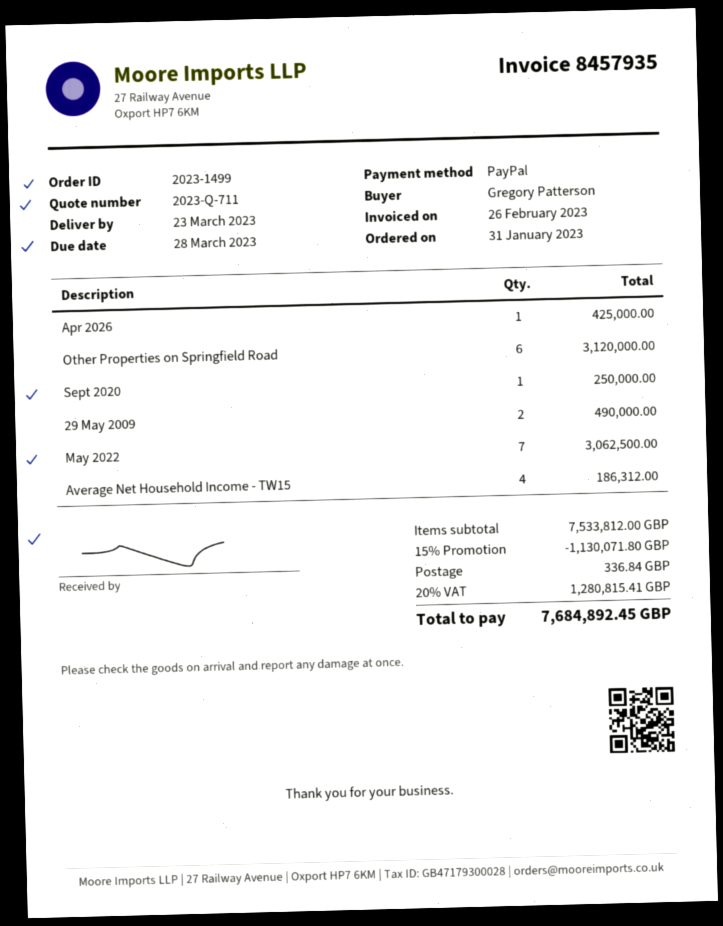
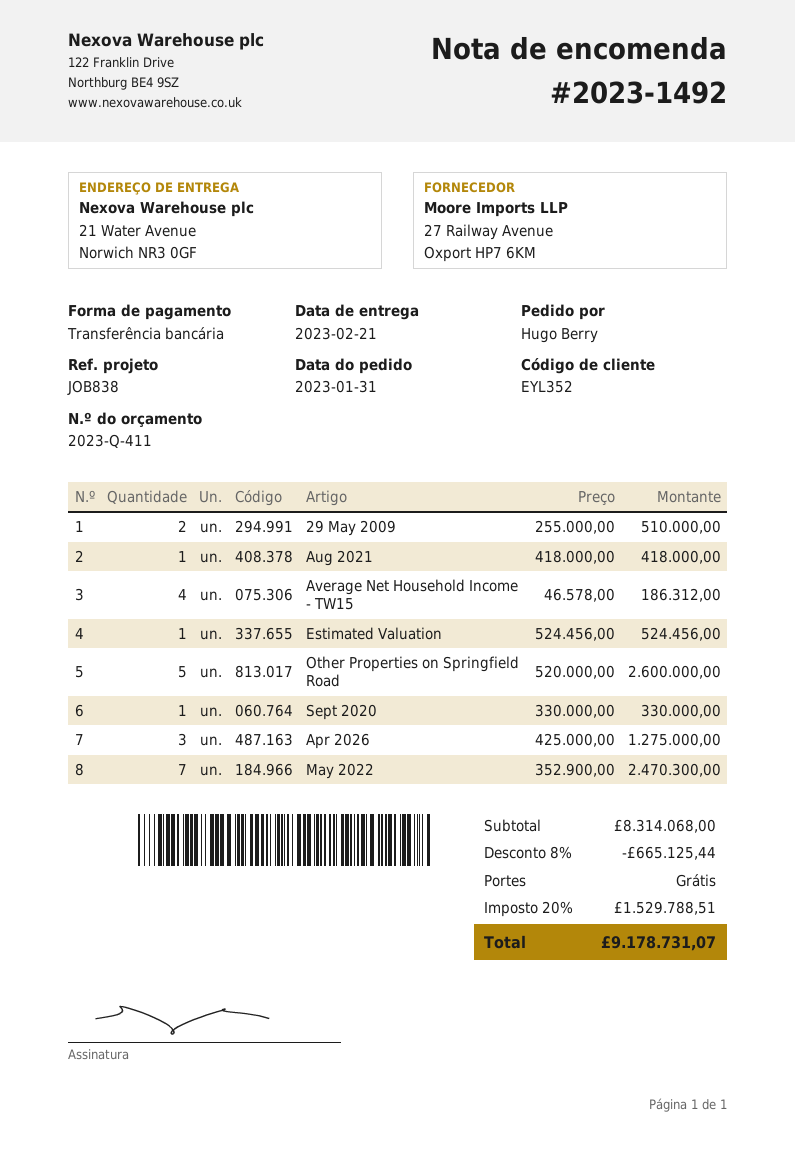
quote number: 2023-Q-711 -> 2023-Q-411
order number: 2023-1499 -> 2023-1492
delivery date: 2023-03-23 -> 2023-02-21
ordered by: Gregory Patterson -> Hugo Berry
payment method: PayPal -> bank transfer
Apr 2026: 1 for 425000.00 -> 3 for 1275000.00
Other Properties on Springfield Road: 6 for 3120000.00 -> 5 for 2600000.00
Sept 2020: 1 for 250000.00 -> 1 for 330000.00
29 May 2009: 2 for 490000.00 -> 2 for 510000.00
May 2022: 7 for 3062500.00 -> 7 for 2470300.00
Aug 2021: none -> 1 for 418000.00
Estimated Valuation: none -> 1 for 524456.00
subtotal: 7533812.00 -> 8314068.00
discount: 15% = 1130071.80 -> 8% = 665125.44
shipping: 336.84 -> 0.00
tax: 20% = 1280815.41 -> 20% = 1529788.51
total: 7684892.45 -> 9178731.07

